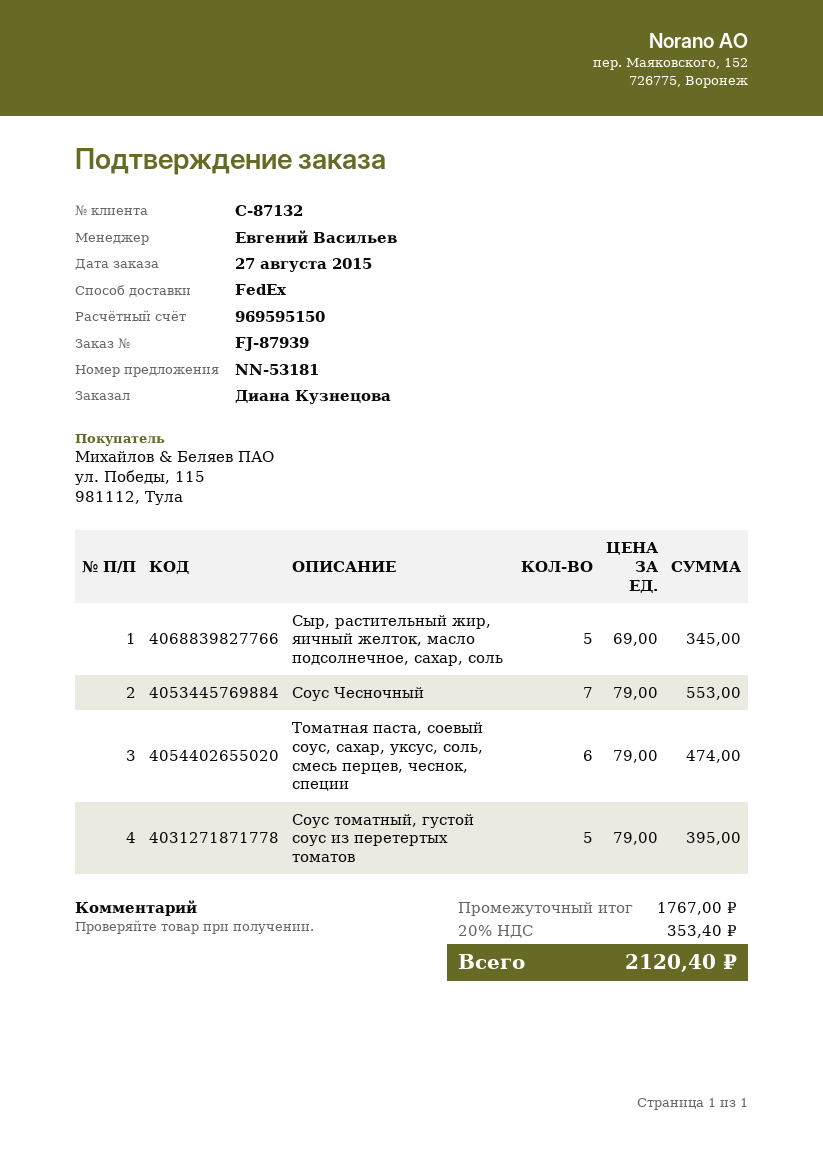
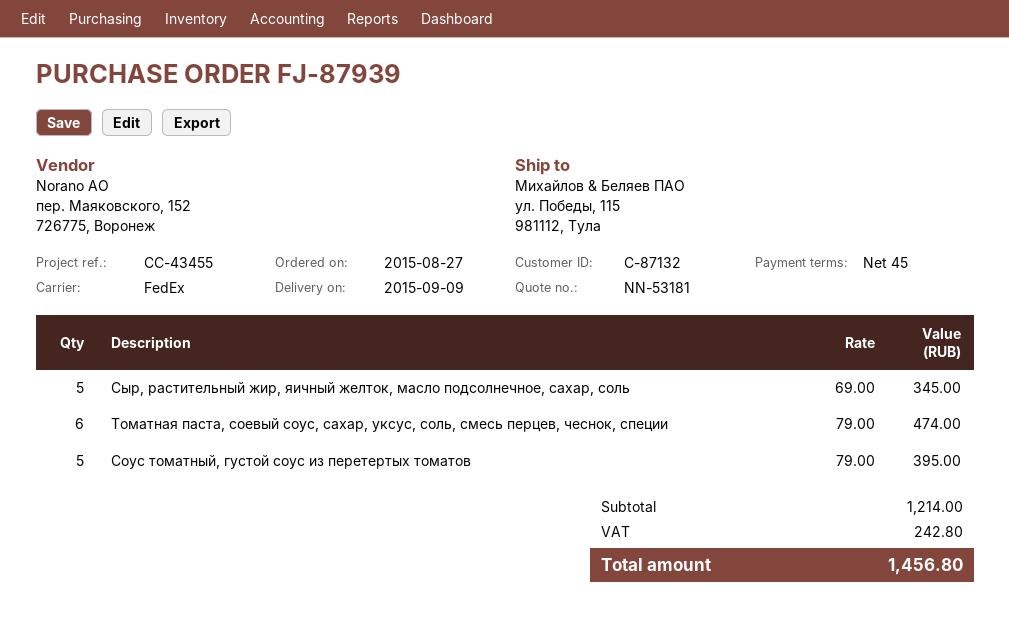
Соус Чесночный: 7 x 79.00 = 553.00 -> none
subtotal: 1767.00 -> 1214.00
tax: 353.40 -> 242.80
total: 2120.40 -> 1456.80

